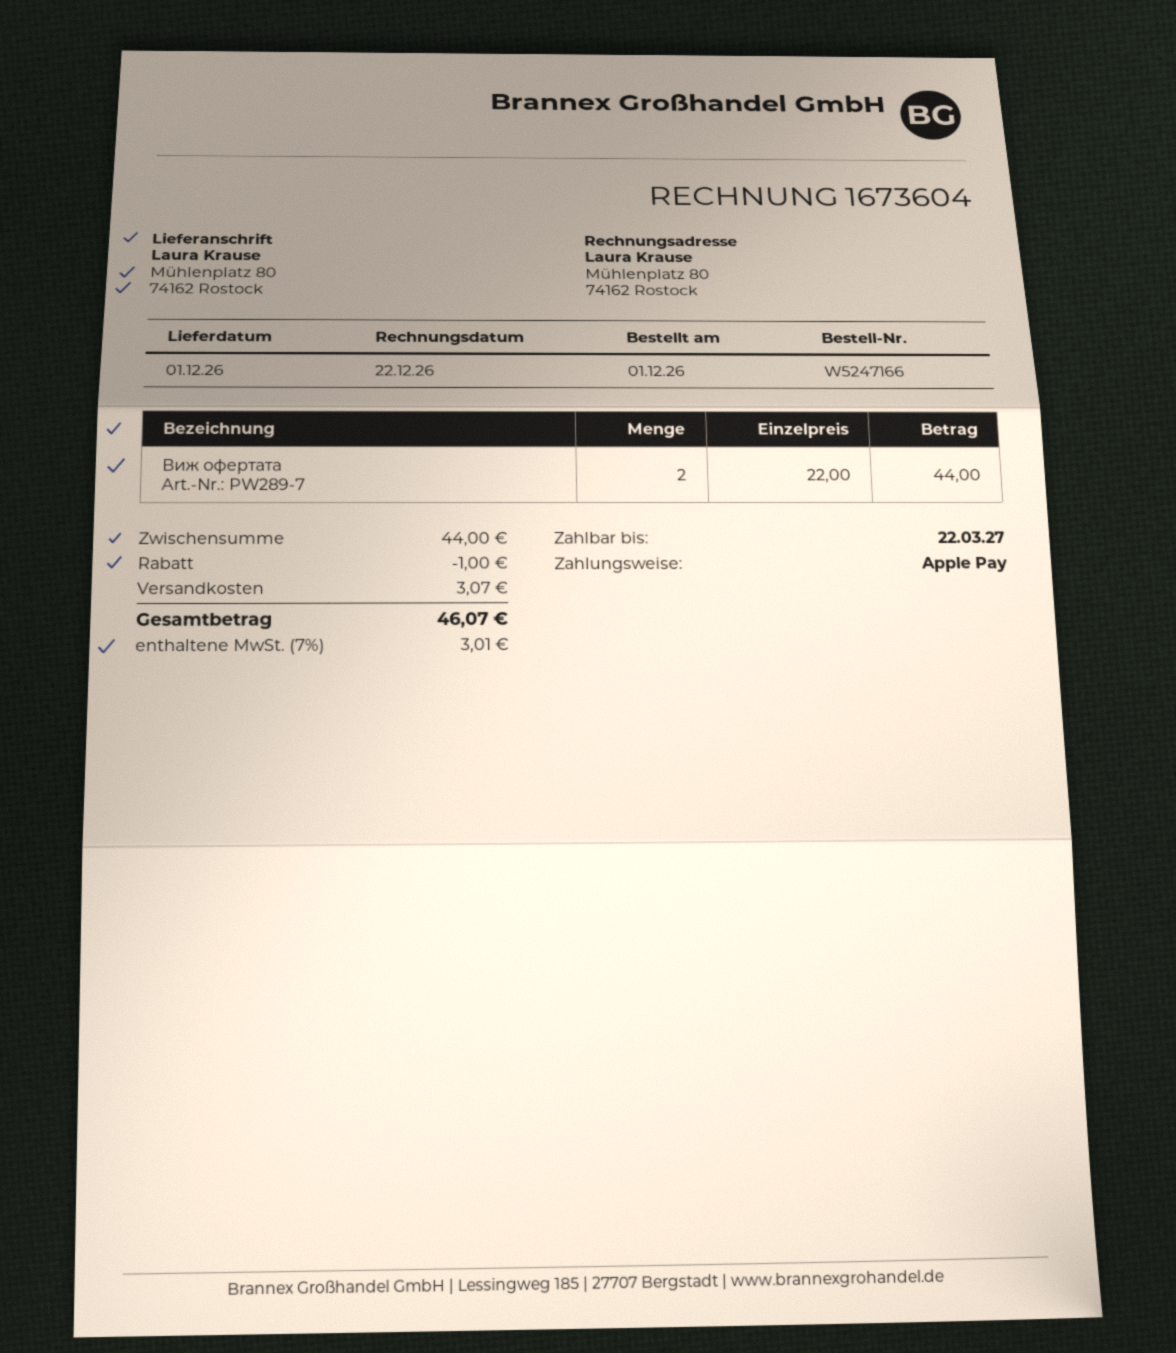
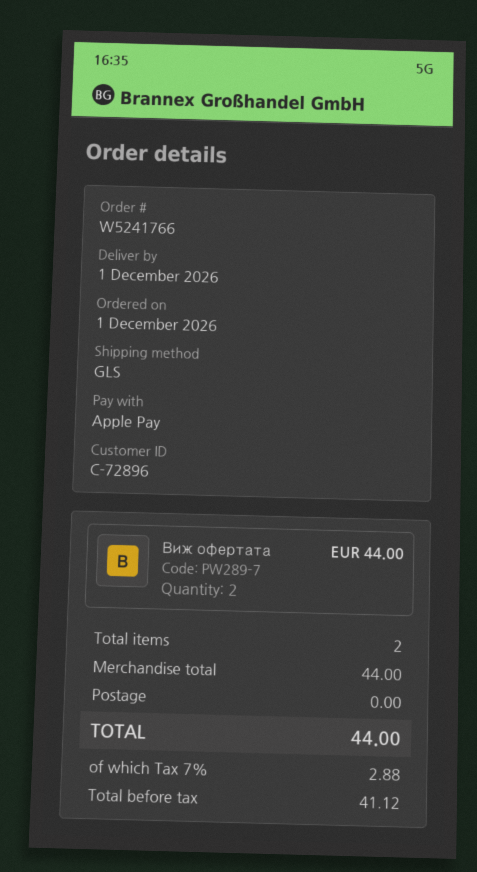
order number: W5247166 -> W5241766
discount: 1.00 -> none
shipping: 3.07 -> 0.00
tax: 7% = 3.01 -> 7% = 2.88
total: 46.07 -> 44.00

